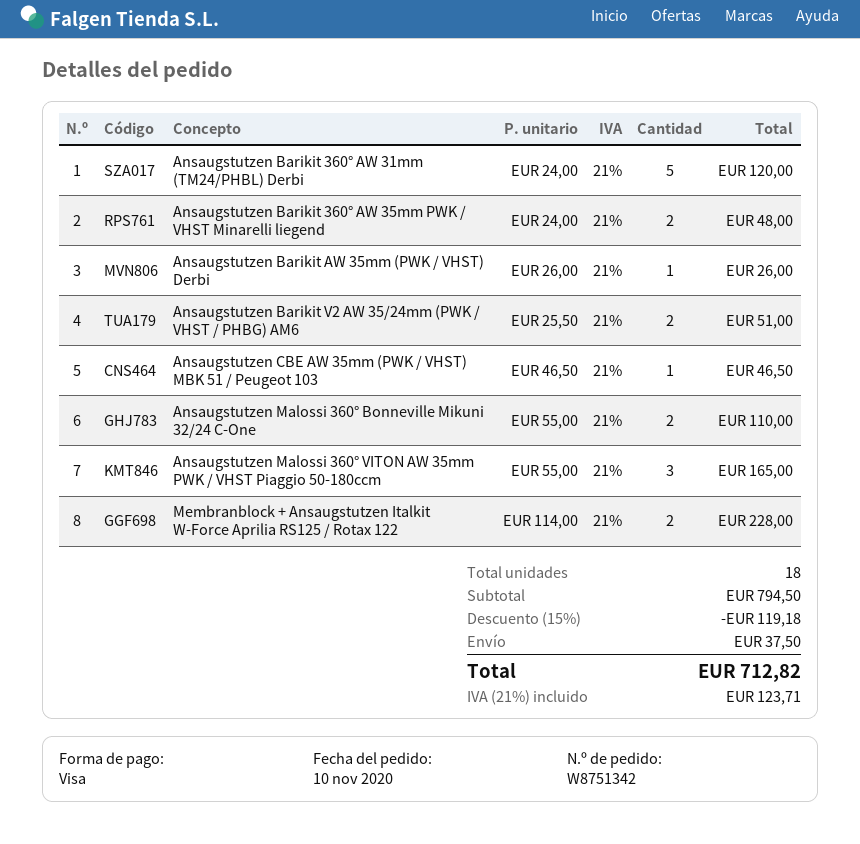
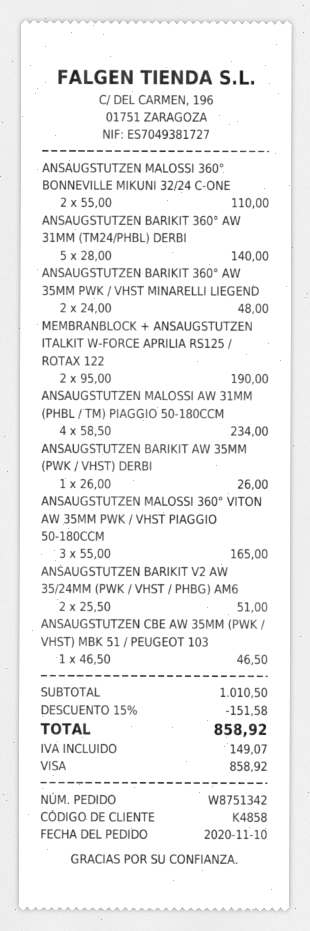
Ansaugstutzen Barikit 360° AW 31mm (TM24/PHBL) Derbi: 5 x 24.00 = 120.00 -> 5 x 28.00 = 140.00
Membranblock + Ansaugstutzen Italkit W-Force Aprilia RS125 / Rotax 122: 2 x 114.00 = 228.00 -> 2 x 95.00 = 190.00
ANSAUGSTUTZEN MALOSSI AW 31MM (PHBL / TM) PIAGGIO 50-180CCM: none -> 4 x 58.50 = 234.00
subtotal: 794.50 -> 1010.50
discount: 15% = 119.18 -> 15% = 151.58
shipping: 37.50 -> none
tax: 123.71 -> 149.07
total: 712.82 -> 858.92

